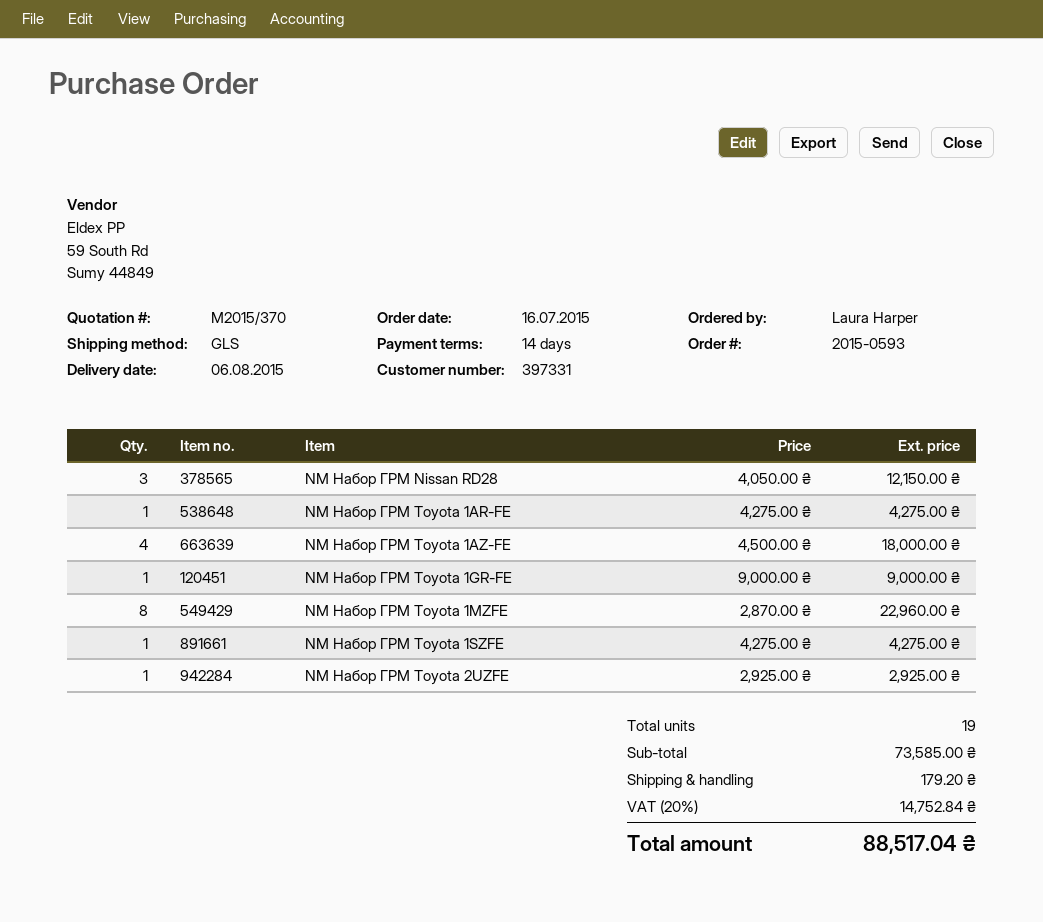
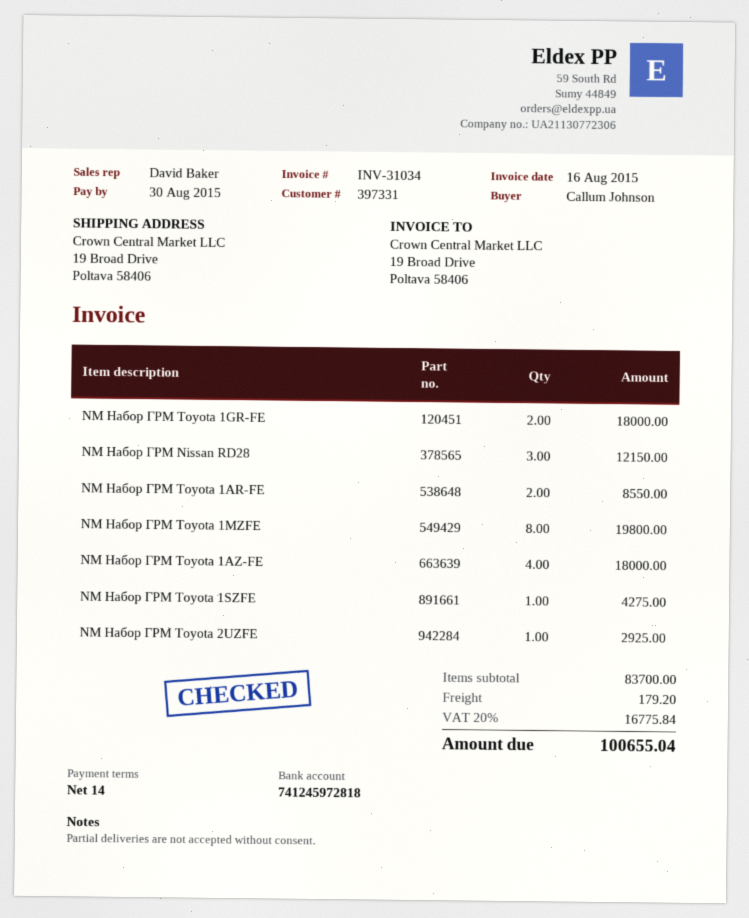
ordered by: Laura Harper -> Callum Johnson
NM Набор ГРМ Toyota 1AR-FE: 1 for 4275.00 -> 2 for 8550.00
NM Набор ГРМ Toyota 1GR-FE: 1 for 9000.00 -> 2 for 18000.00
NM Набор ГРМ Toyota 1MZFE: 8 for 22960.00 -> 8 for 19800.00
subtotal: 73585.00 -> 83700.00
tax: 20% = 14752.84 -> 20% = 16775.84
total: 88517.04 -> 100655.04

